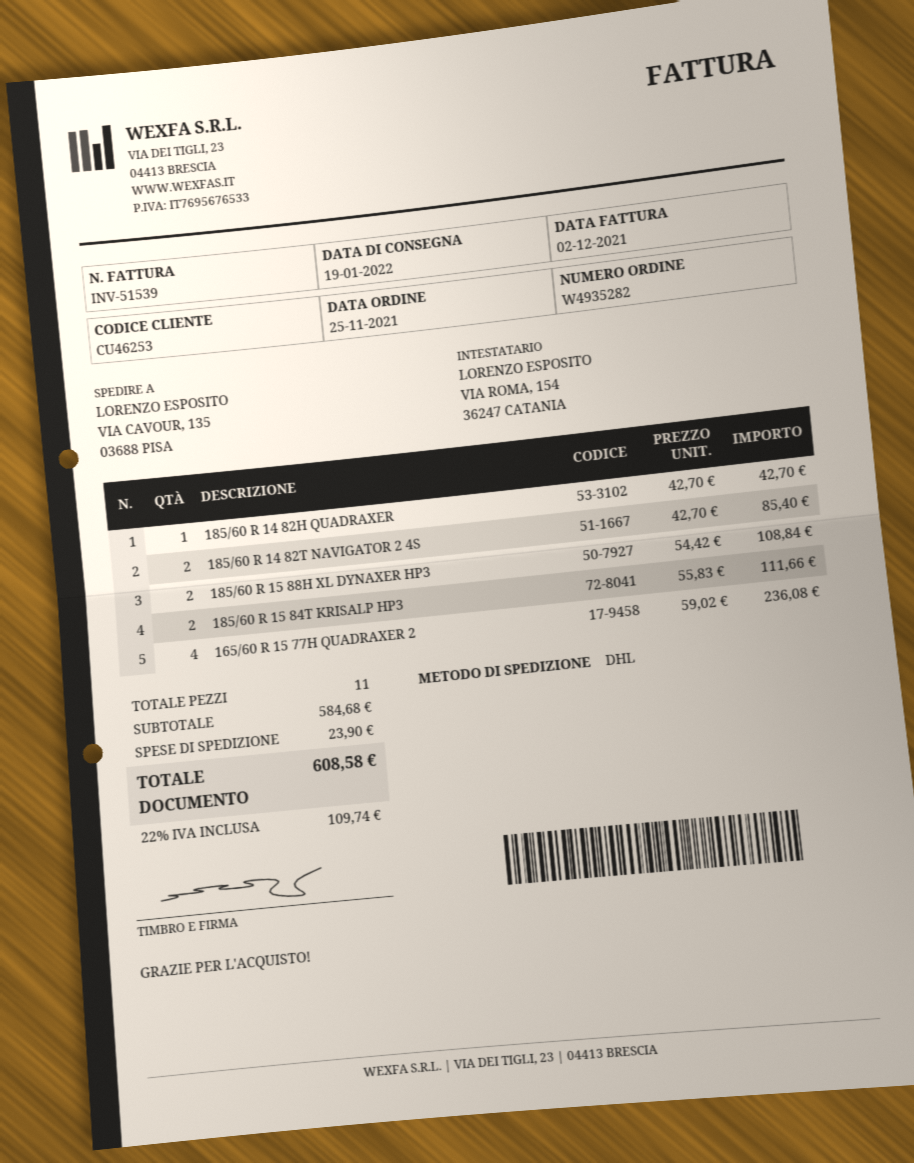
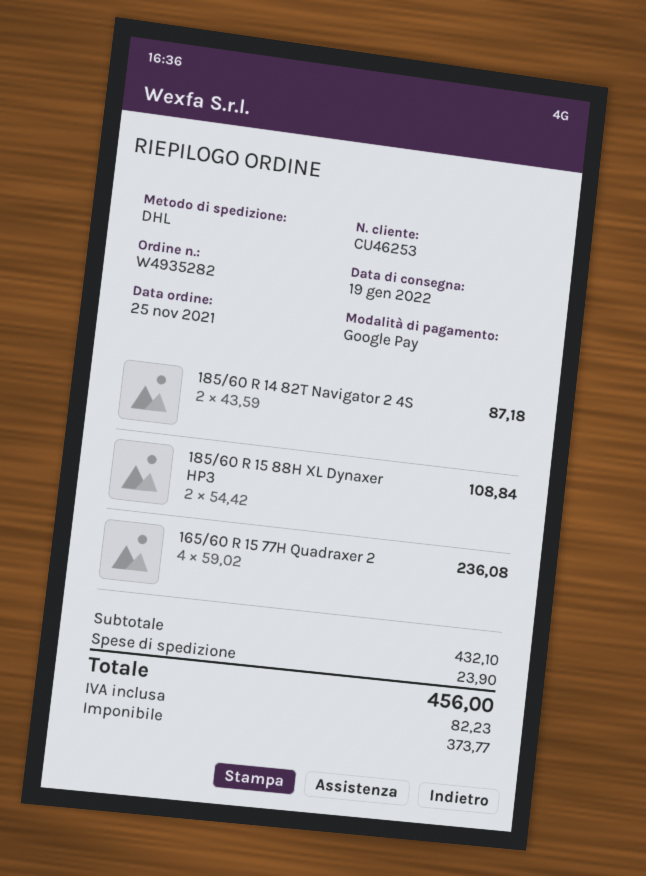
185/60 R 14 82H QUADRAXER: 1 x 42.70 = 42.70 -> none
185/60 R 14 82T NAVIGATOR 2 4S: 2 x 42.70 = 85.40 -> 2 x 43.59 = 87.18
185/60 R 15 84T KRISALP HP3: 2 x 55.83 = 111.66 -> none
subtotal: 584.68 -> 432.10
tax: 109.74 -> 82.23
total: 608.58 -> 456.00

